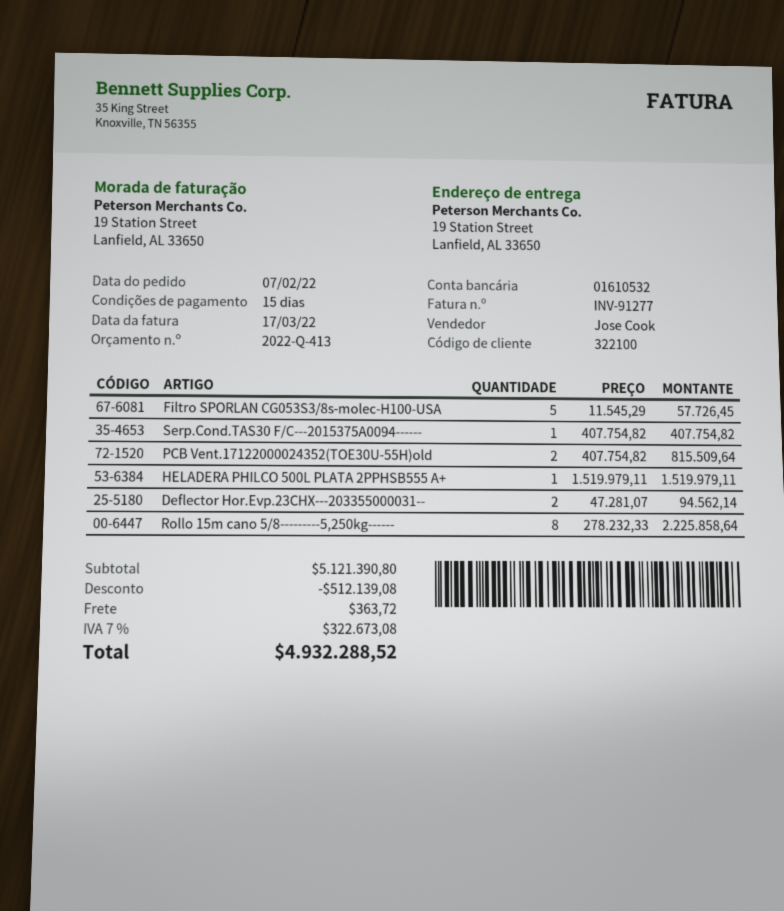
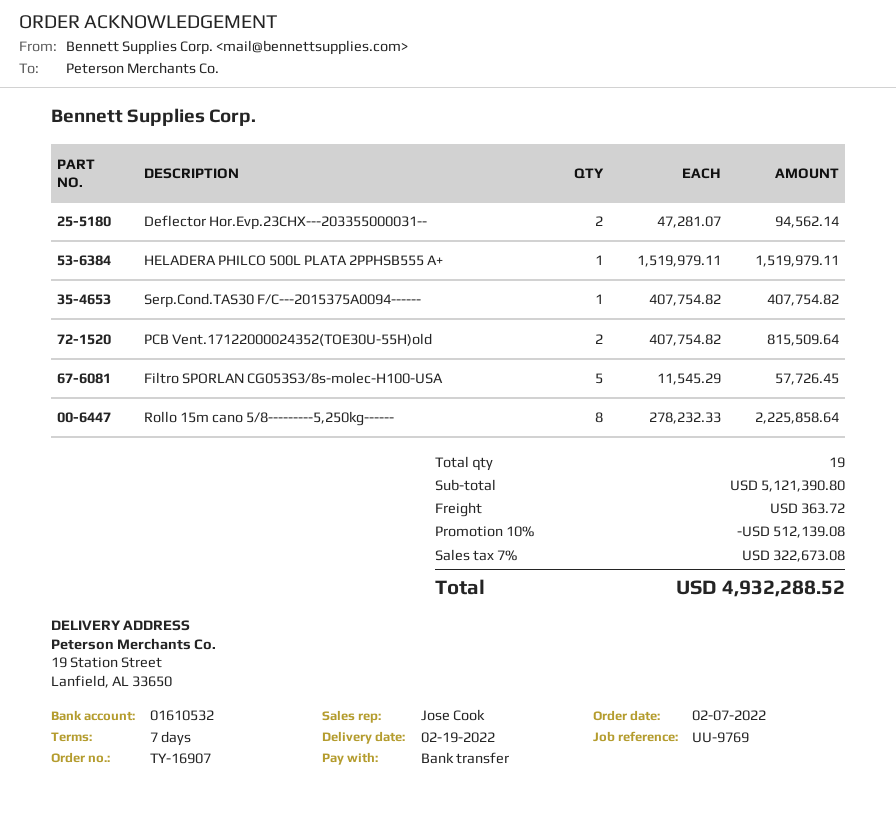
payment terms: 15 days -> 7 days

